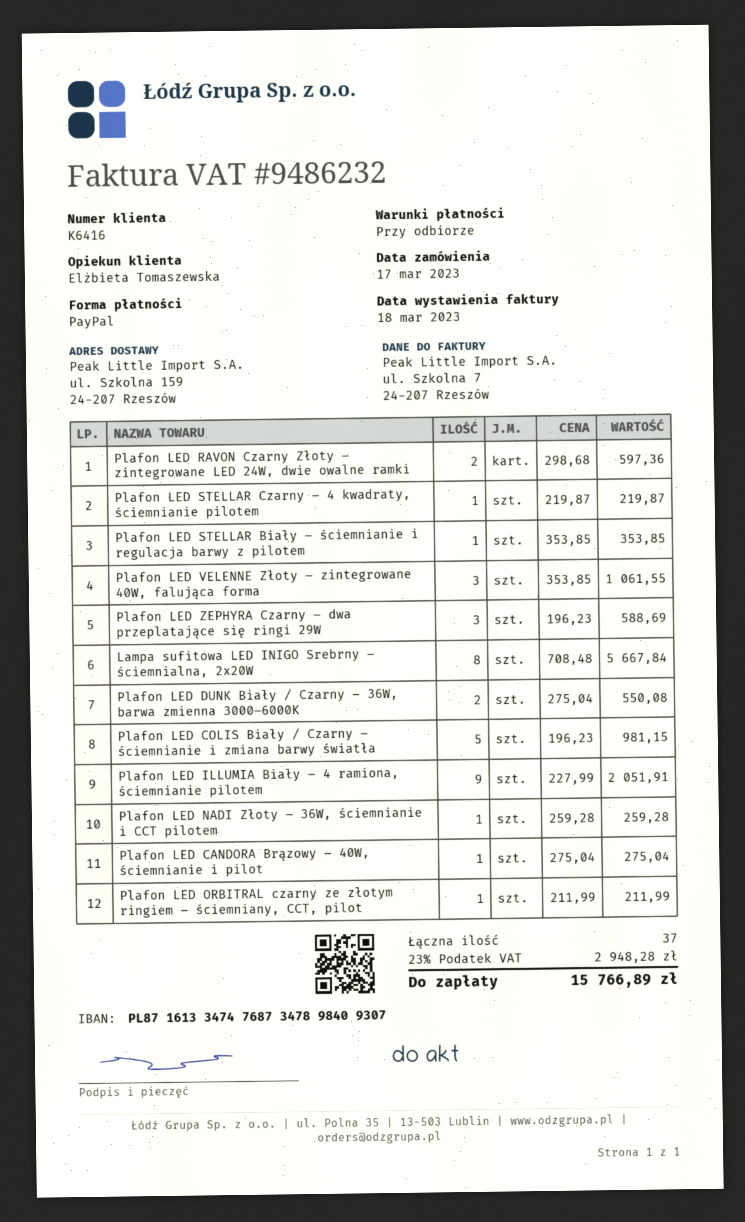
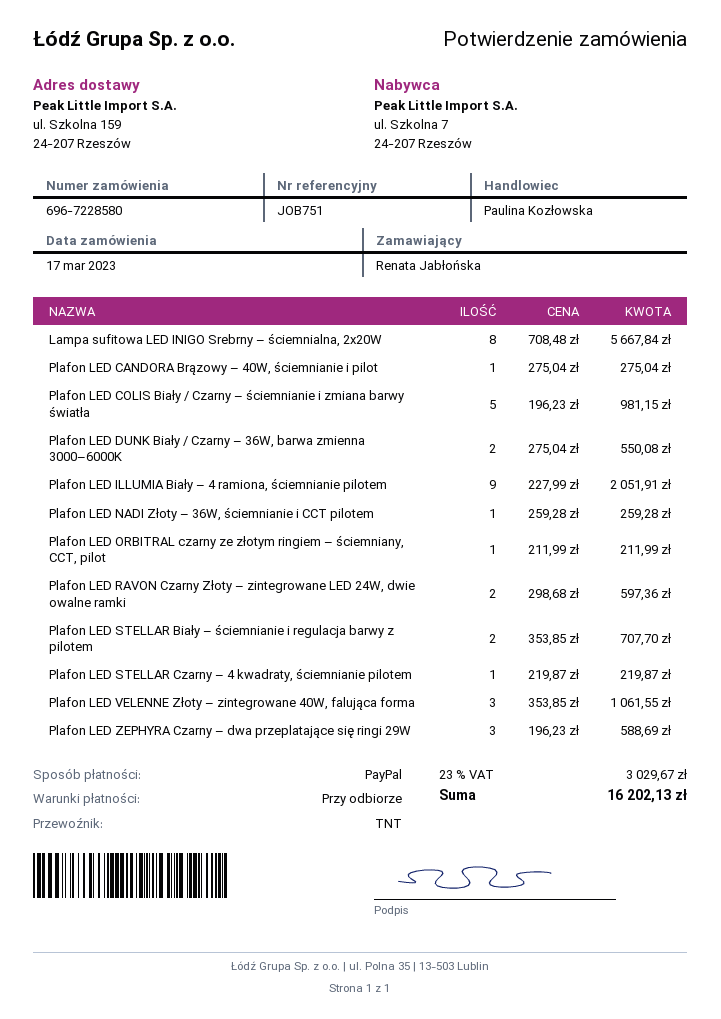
sales rep: Elżbieta Tomaszewska -> Paulina Kozłowska
Plafon LED STELLAR Biały – ściemnianie i regulacja barwy z pilotem: 1 x 353.85 = 353.85 -> 2 x 353.85 = 707.70
tax: 23% = 2948.28 -> 23% = 3029.67
total: 15766.89 -> 16202.13

